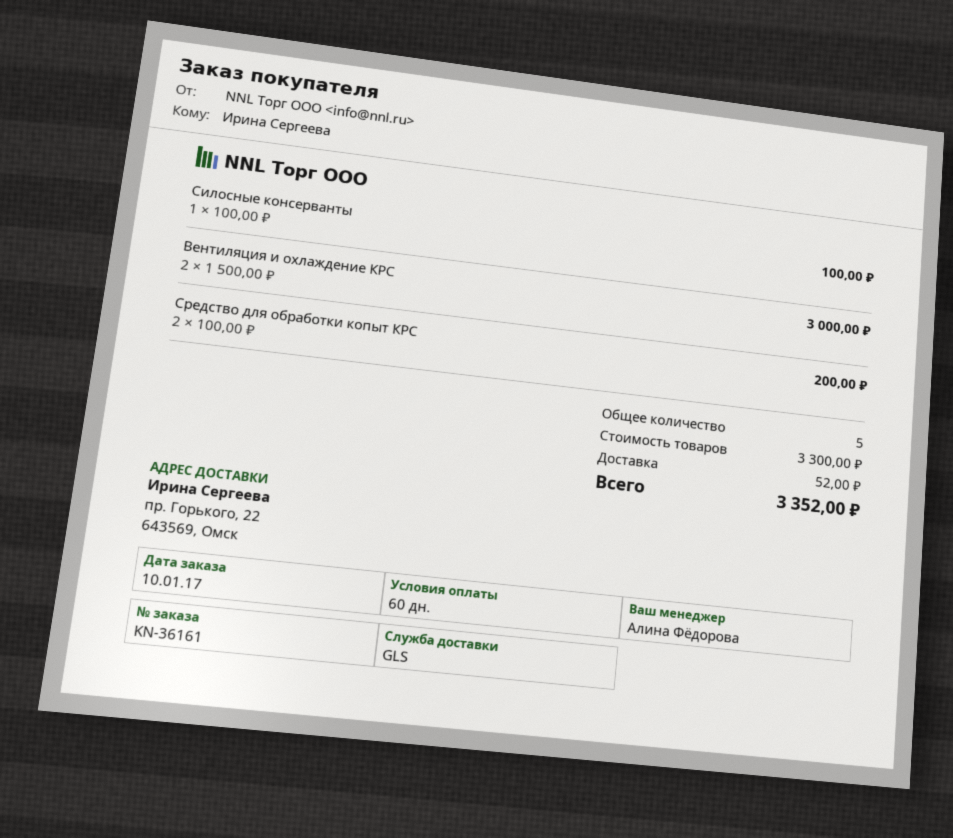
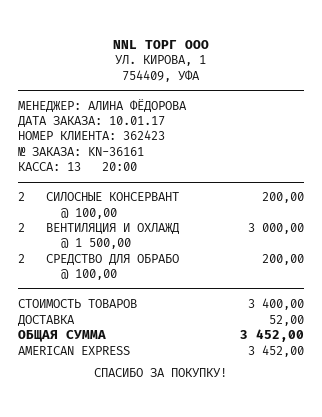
Силосные консерванты: 1 x 100.00 = 100.00 -> 2 x 100.00 = 200.00
subtotal: 3300.00 -> 3400.00
total: 3352.00 -> 3452.00

